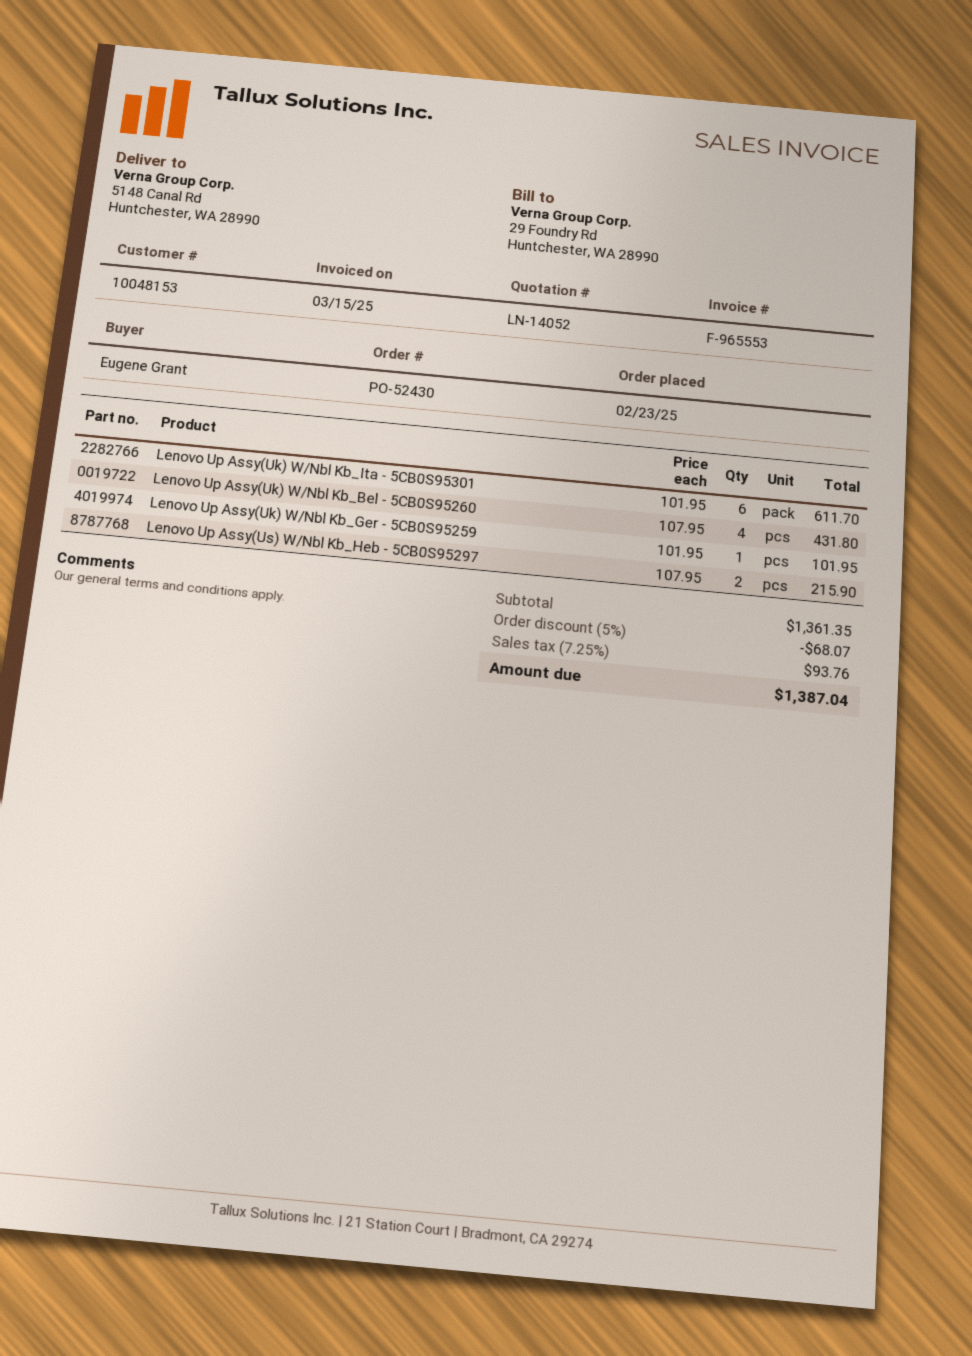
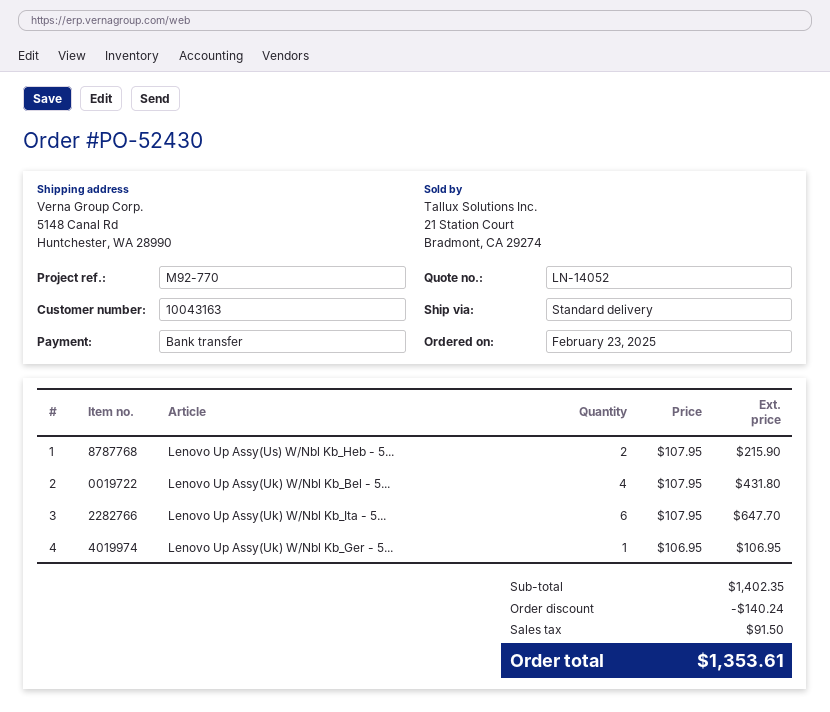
customer number: 10048153 -> 10043163
Lenovo Up Assy(Uk) W/Nbl Kb_Ita - 5CB0S95301: 6 x 101.95 = 611.70 -> 6 x 107.95 = 647.70
Lenovo Up Assy(Uk) W/Nbl Kb_Ger - 5CB0S95259: 1 x 101.95 = 101.95 -> 1 x 106.95 = 106.95
subtotal: 1361.35 -> 1402.35
discount: 68.07 -> 140.24
tax: 93.76 -> 91.50
total: 1387.04 -> 1353.61

